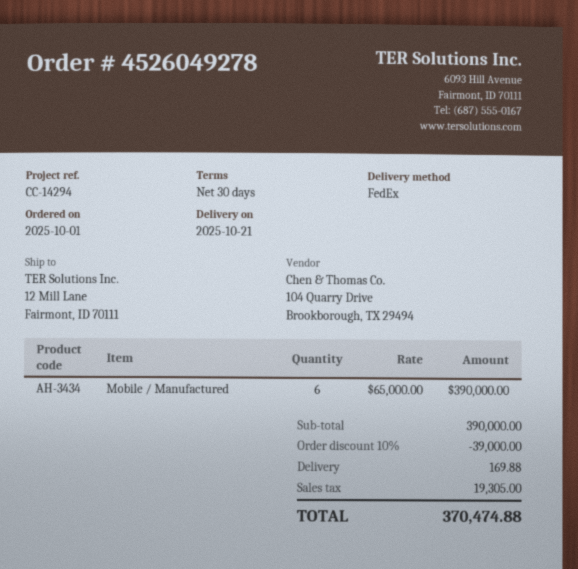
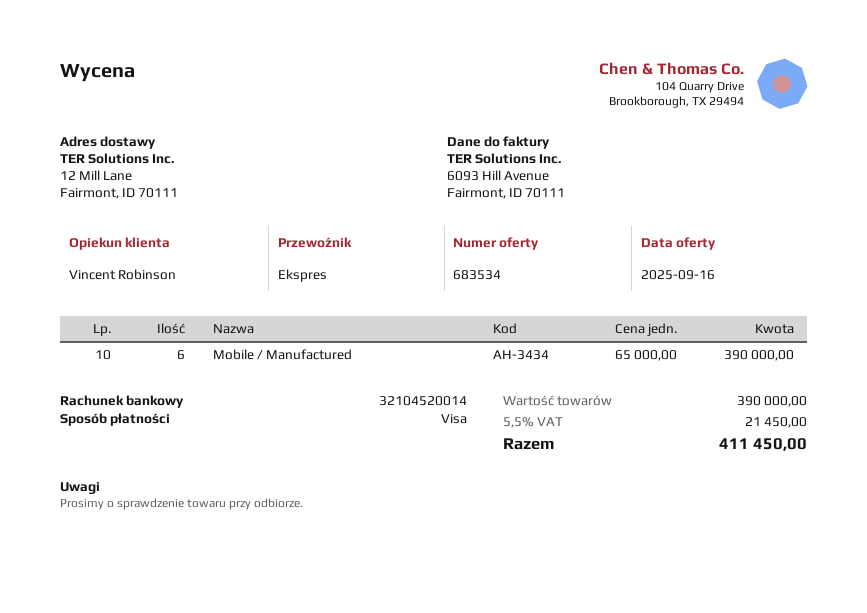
shipping method: FedEx -> express
discount: 10% = 39000.00 -> none
shipping: 169.88 -> none
tax: 19305.00 -> 21450.00
total: 370474.88 -> 411450.00

